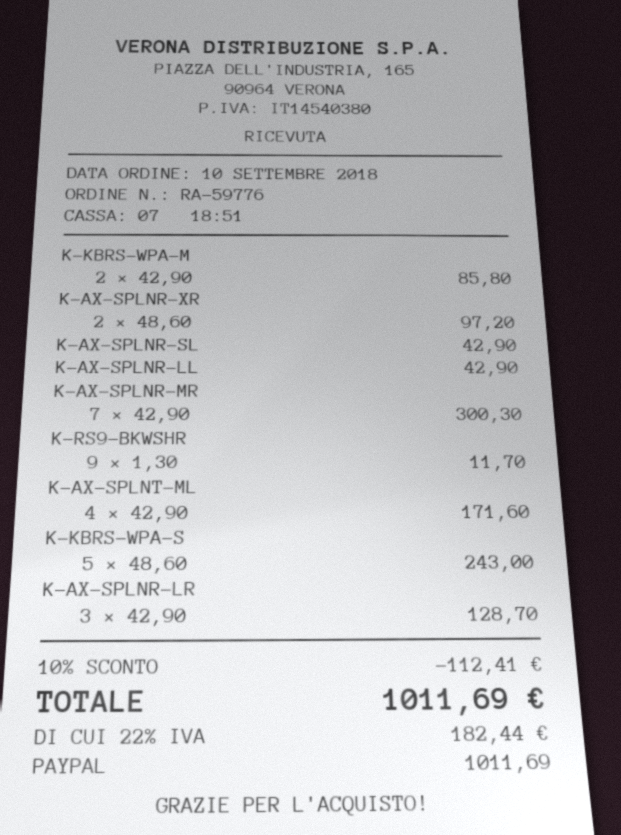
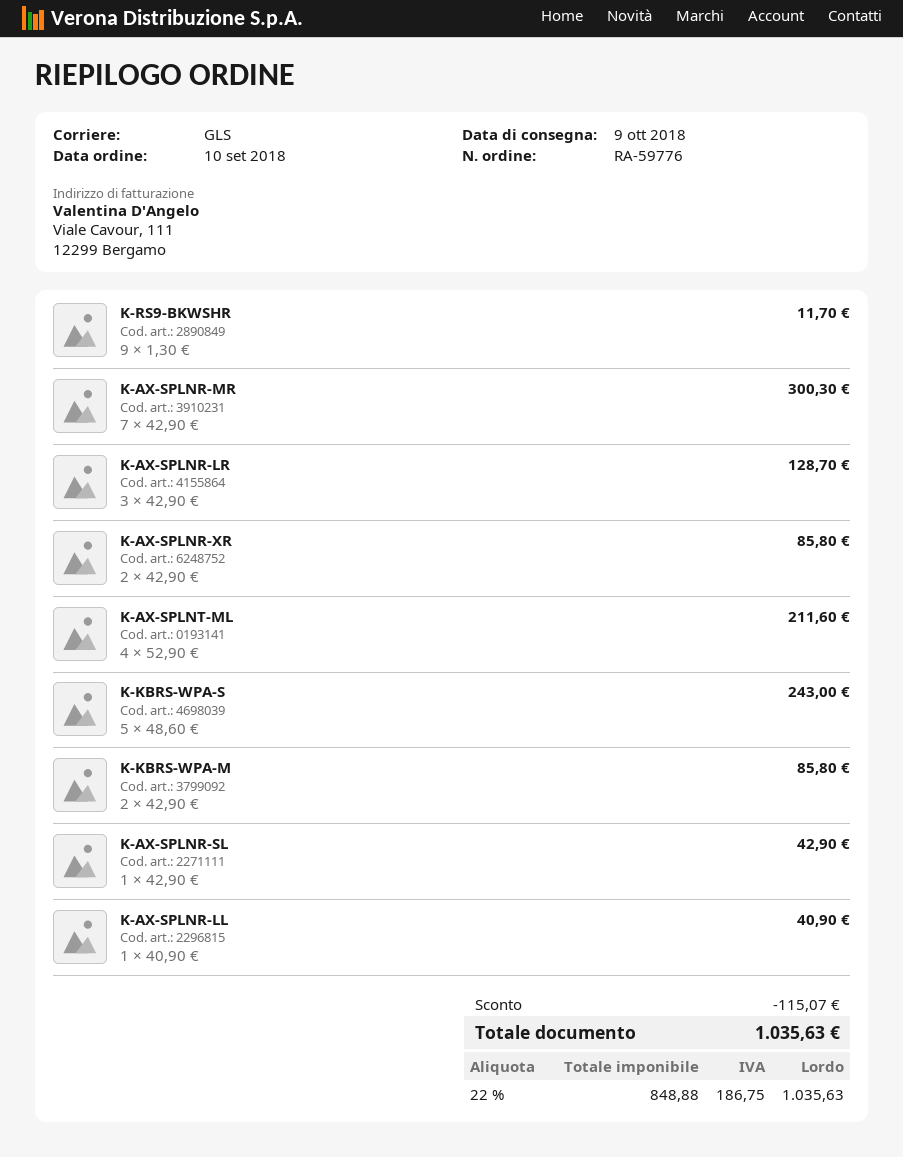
K-AX-SPLNR-XR: 2 x 48.60 = 97.20 -> 2 x 42.90 = 85.80
K-AX-SPLNR-LL: 1 x 42.90 = 42.90 -> 1 x 40.90 = 40.90
K-AX-SPLNT-ML: 4 x 42.90 = 171.60 -> 4 x 52.90 = 211.60
discount: 112.41 -> 115.07
tax: 22% = 182.44 -> 22% = 186.75
total: 1011.69 -> 1035.63

